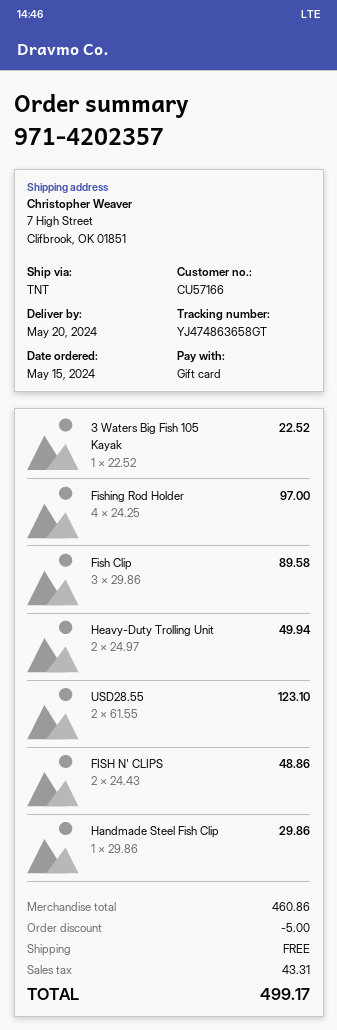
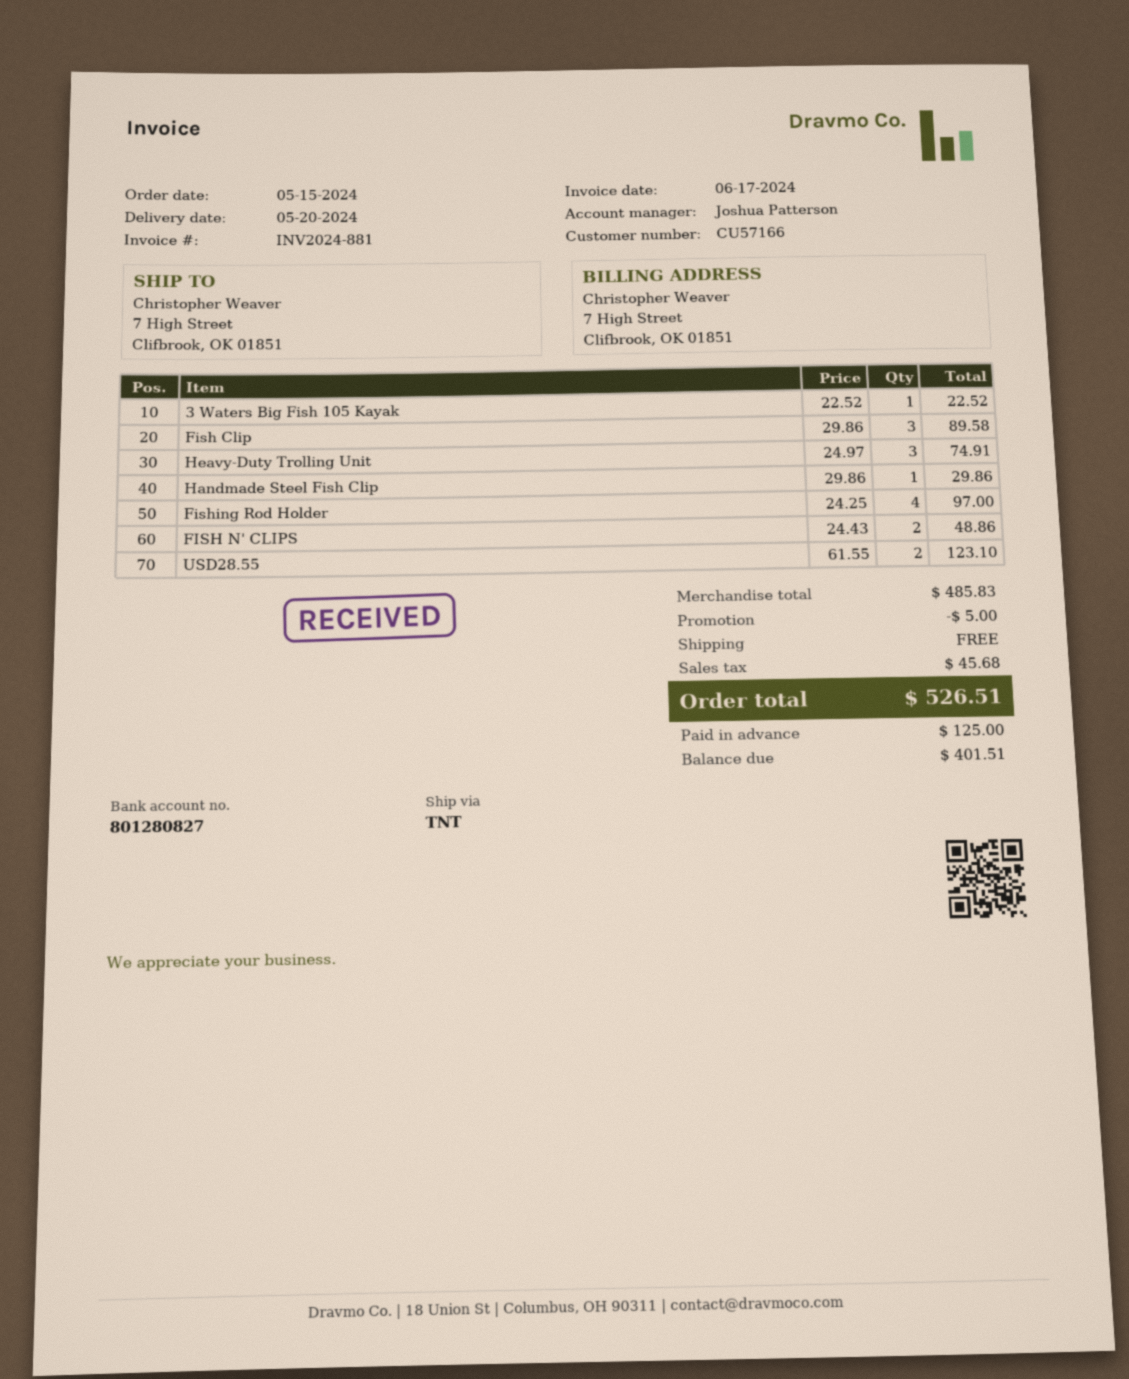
Heavy-Duty Trolling Unit: 2 x 24.97 = 49.94 -> 3 x 24.97 = 74.91
subtotal: 460.86 -> 485.83
tax: 43.31 -> 45.68
total: 499.17 -> 526.51

